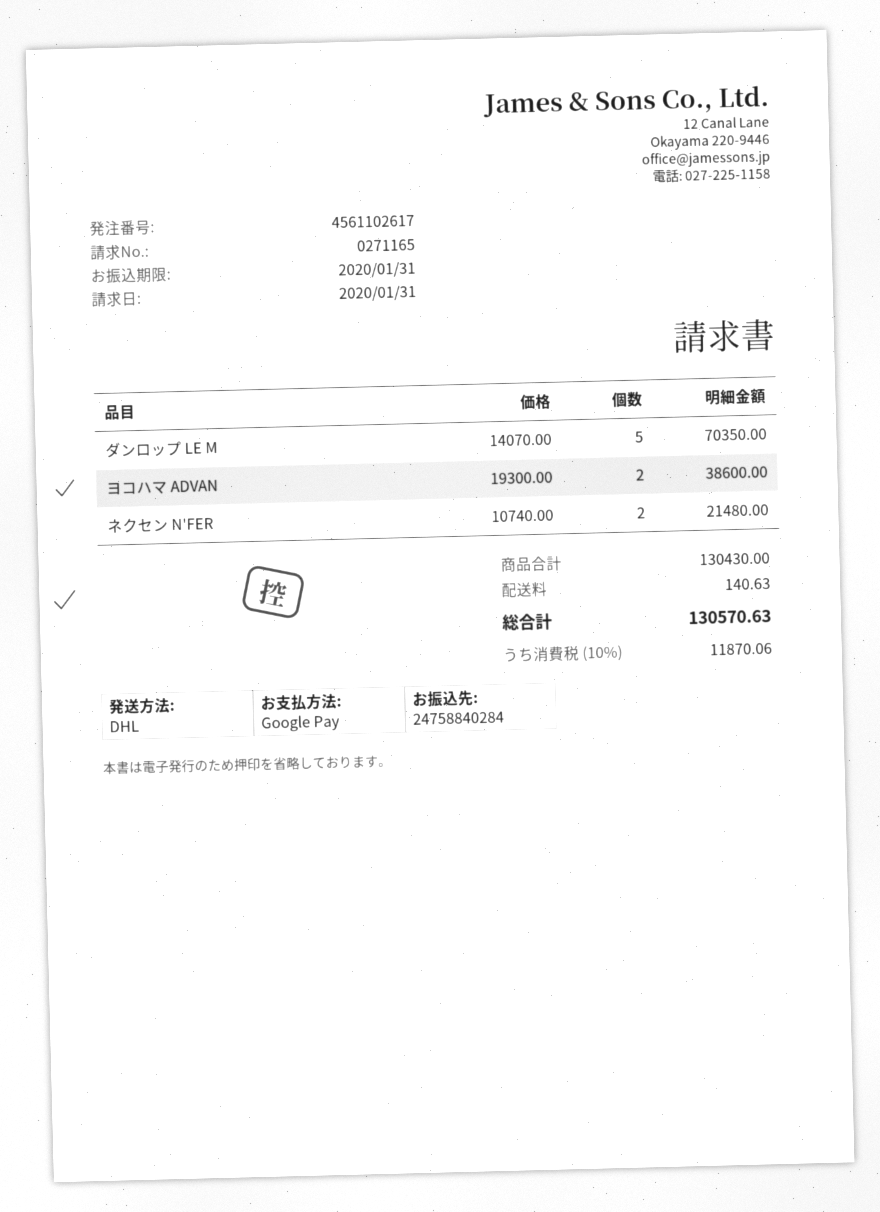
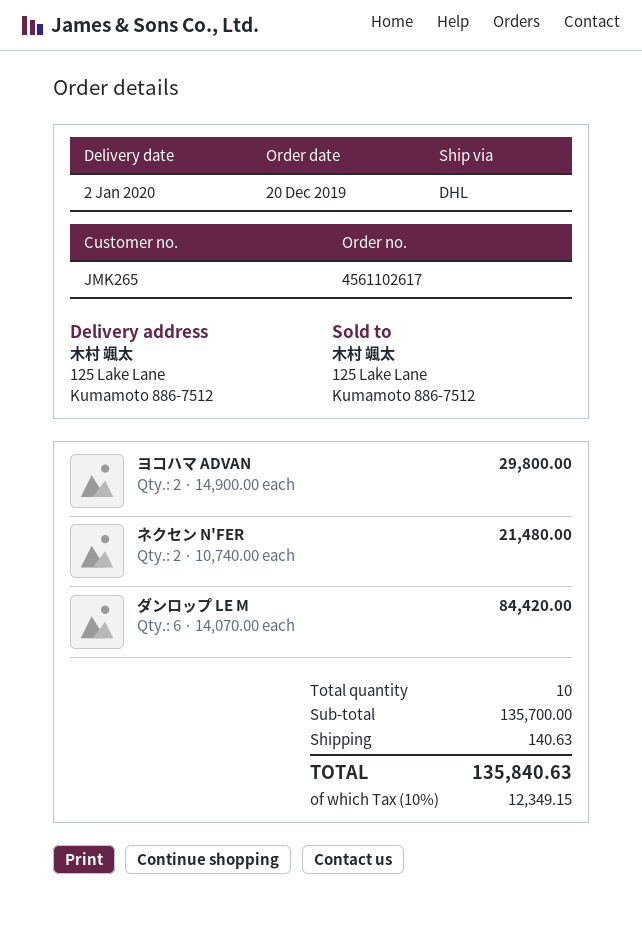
ダンロップ LE M: 5 x 14070.00 = 70350.00 -> 6 x 14070.00 = 84420.00
ヨコハマ ADVAN: 2 x 19300.00 = 38600.00 -> 2 x 14900.00 = 29800.00
subtotal: 130430.00 -> 135700.00
tax: 10% = 11870.06 -> 10% = 12349.15
total: 130570.63 -> 135840.63

